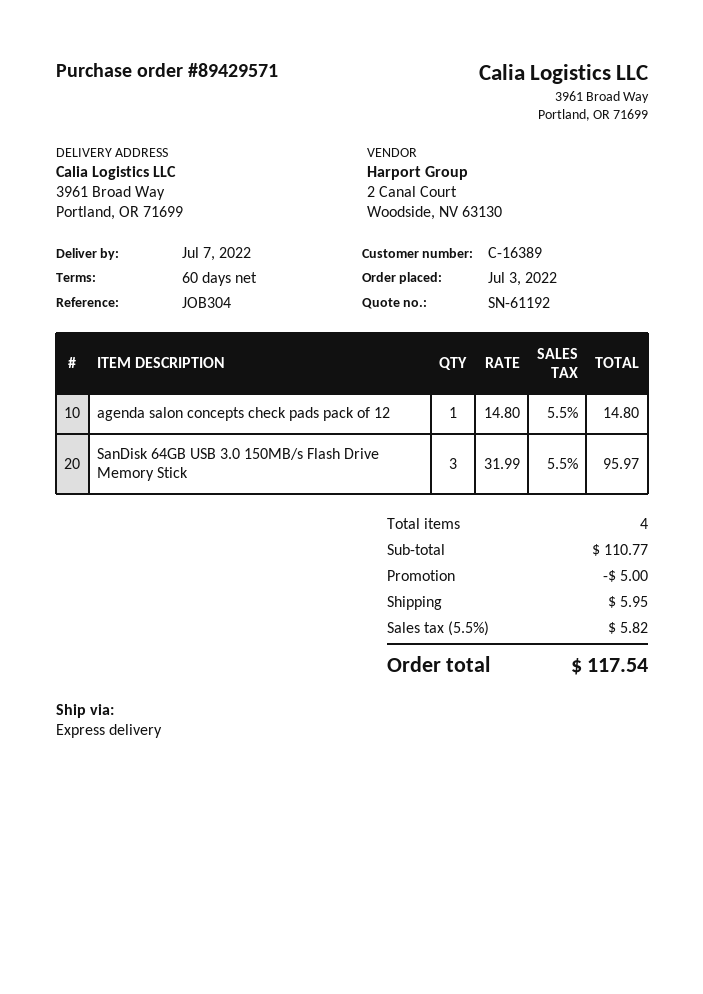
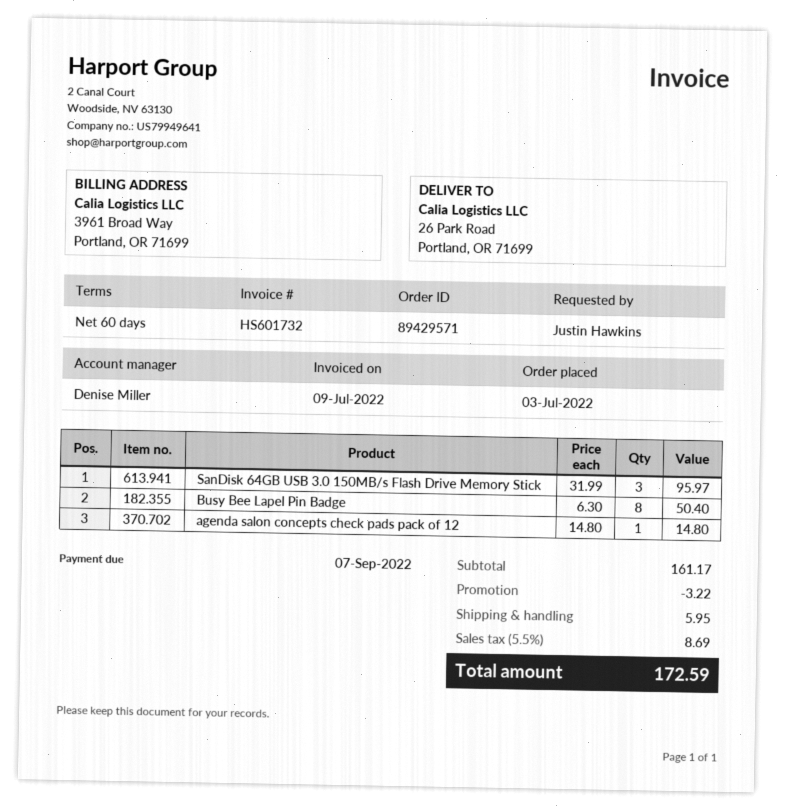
ship to: 3961 Broad Way, Portland, OR 71699 -> 26 Park Road, Portland, OR 71699
Busy Bee Lapel Pin Badge: none -> 8 x 6.30 = 50.40
subtotal: 110.77 -> 161.17
discount: 5.00 -> 3.22
tax: 5.5% = 5.82 -> 5.5% = 8.69
total: 117.54 -> 172.59

